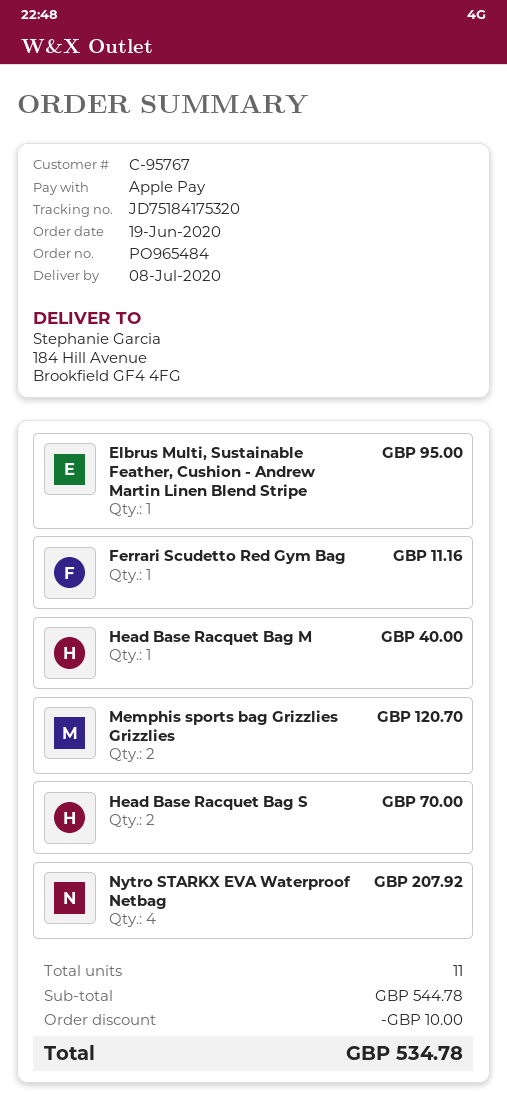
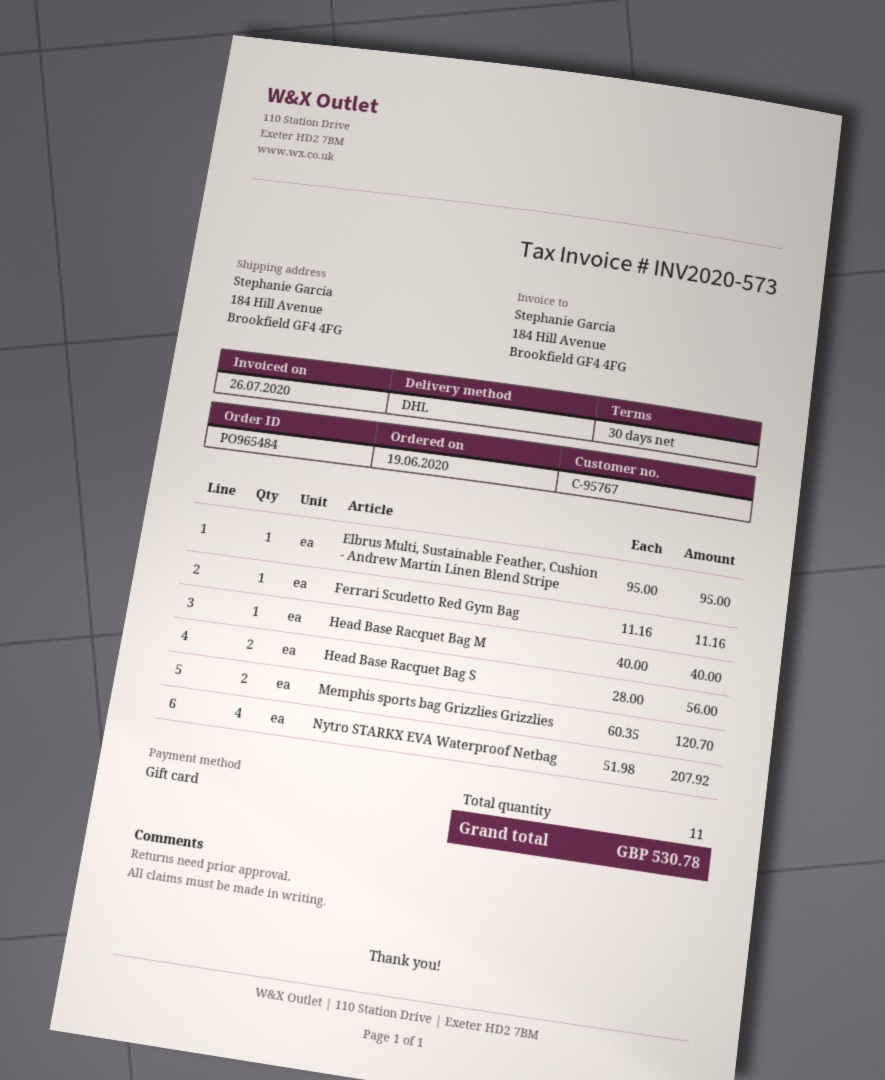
payment method: Apple Pay -> gift card
Head Base Racquet Bag S: 2 for 70.00 -> 2 for 56.00
discount: 10.00 -> none
total: 534.78 -> 530.78

